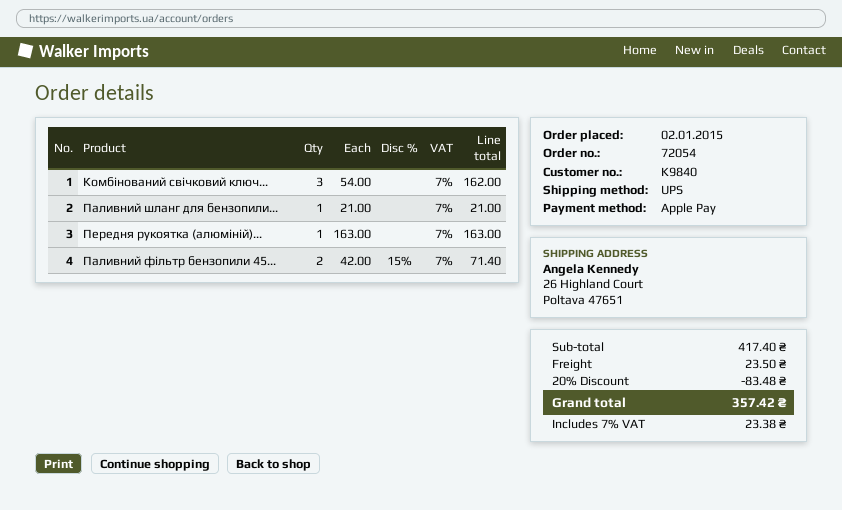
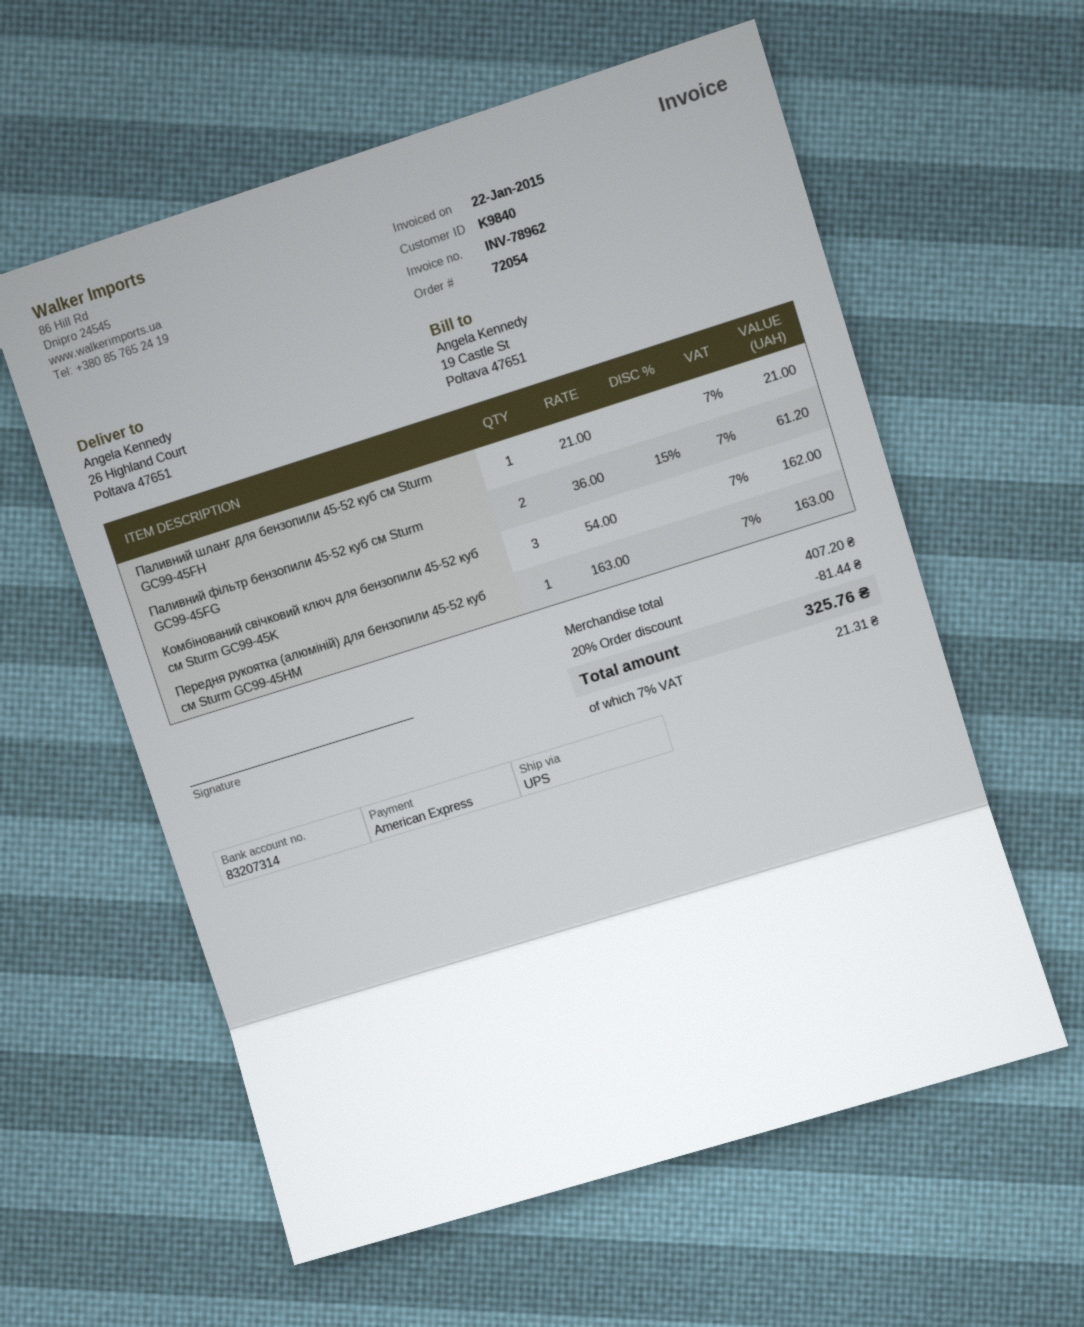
payment method: Apple Pay -> American Express
Паливний фільтр бензопили 45...: 2 x 42.00 - 15% = 71.40 -> 2 x 36.00 - 15% = 61.20
subtotal: 417.40 -> 407.20
discount: 20% = 83.48 -> 20% = 81.44
shipping: 23.50 -> none
tax: 7% = 23.38 -> 7% = 21.31
total: 357.42 -> 325.76

